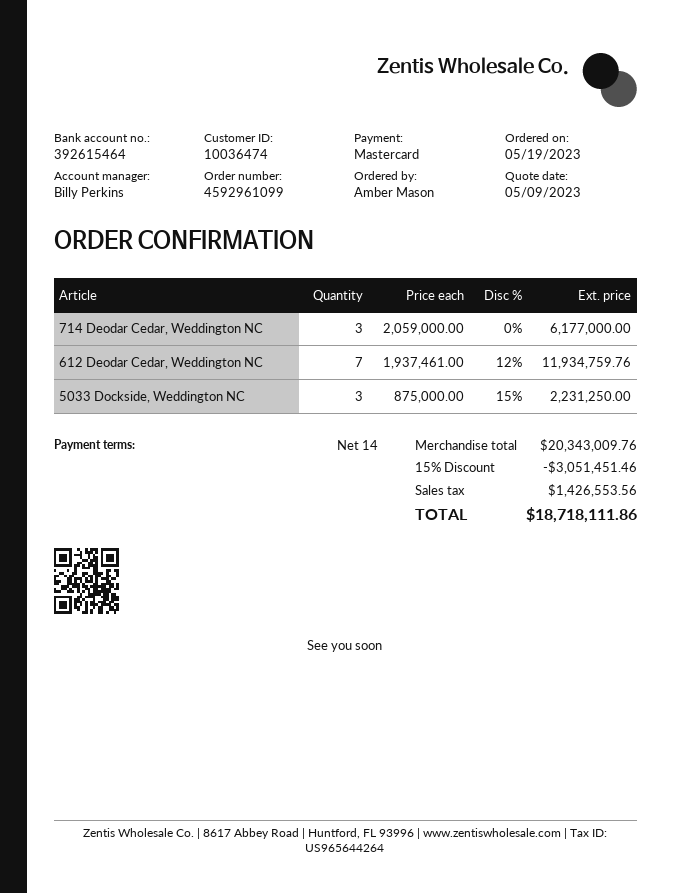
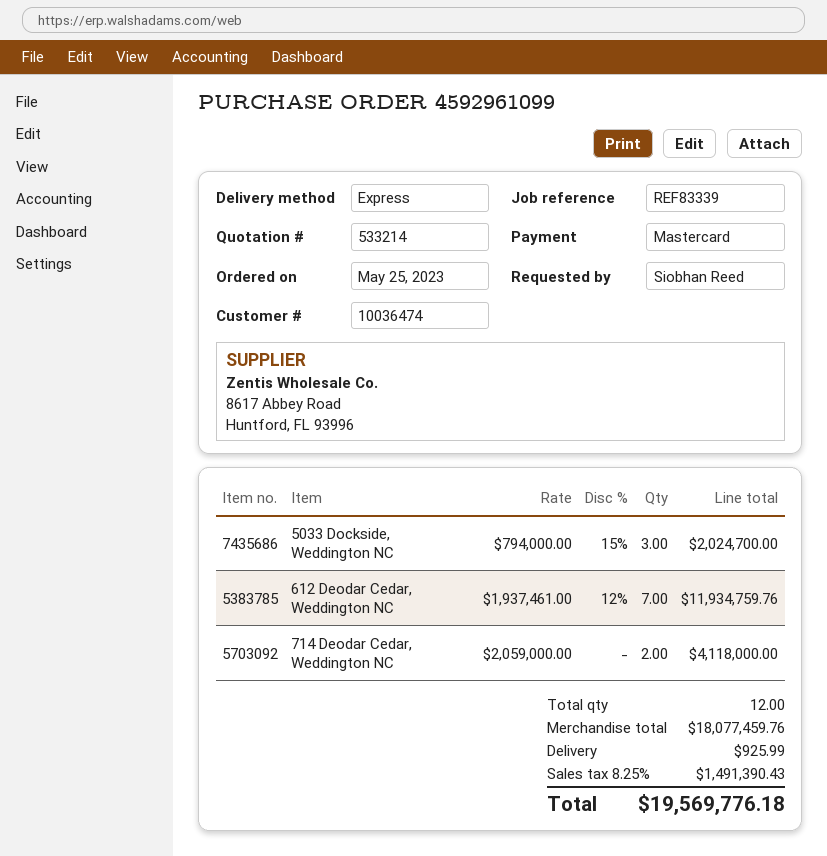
order date: 2023-05-19 -> 2023-05-25
ordered by: Amber Mason -> Siobhan Reed
714 Deodar Cedar, Weddington NC: 3 x 2059000.00 = 6177000.00 -> 2 x 2059000.00 = 4118000.00
5033 Dockside, Weddington NC: 3 x 875000.00 - 15% = 2231250.00 -> 3 x 794000.00 - 15% = 2024700.00
subtotal: 20343009.76 -> 18077459.76
discount: 15% = 3051451.46 -> none
shipping: none -> 925.99
tax: 1426553.56 -> 1491390.43
total: 18718111.86 -> 19569776.18

